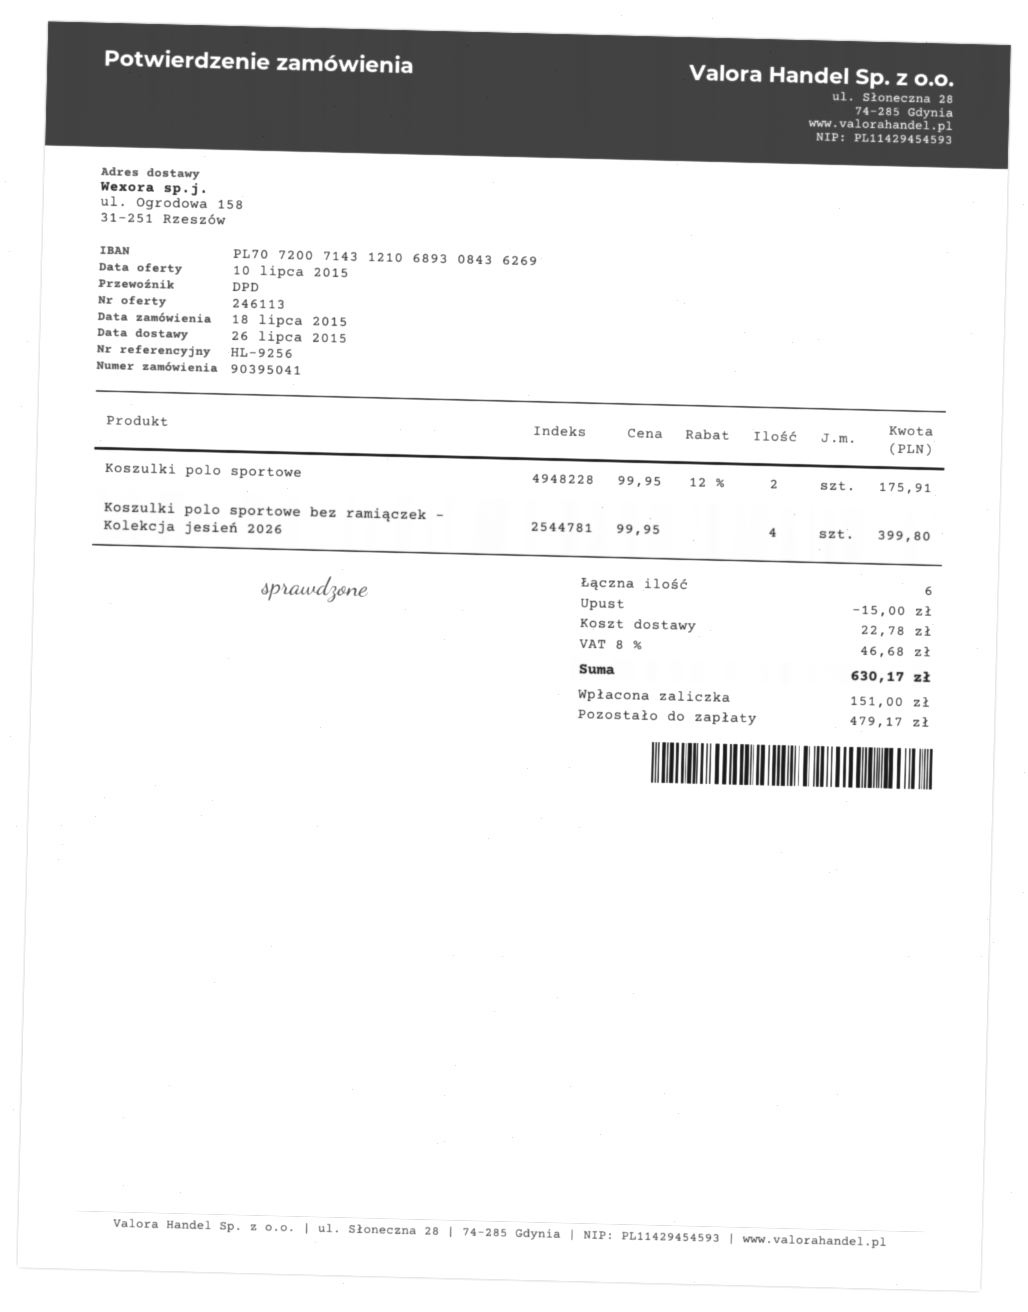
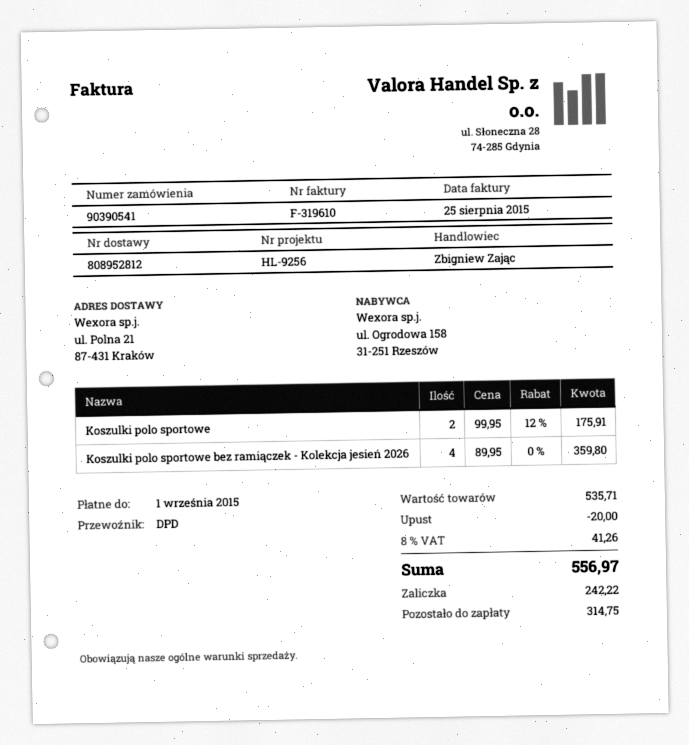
order number: 90395041 -> 90390541
ship to: ul. Ogrodowa 158, 31-251 Rzeszów -> ul. Polna 21, 87-431 Kraków
Koszulki polo sportowe bez ramiączek - Kolekcja jesień 2026: 4 x 99.95 = 399.80 -> 4 x 89.95 = 359.80
discount: 15.00 -> 20.00
shipping: 22.78 -> none
tax: 8% = 46.68 -> 8% = 41.26
total: 630.17 -> 556.97
deposit: 151.00 -> 242.22
balance: 479.17 -> 314.75

